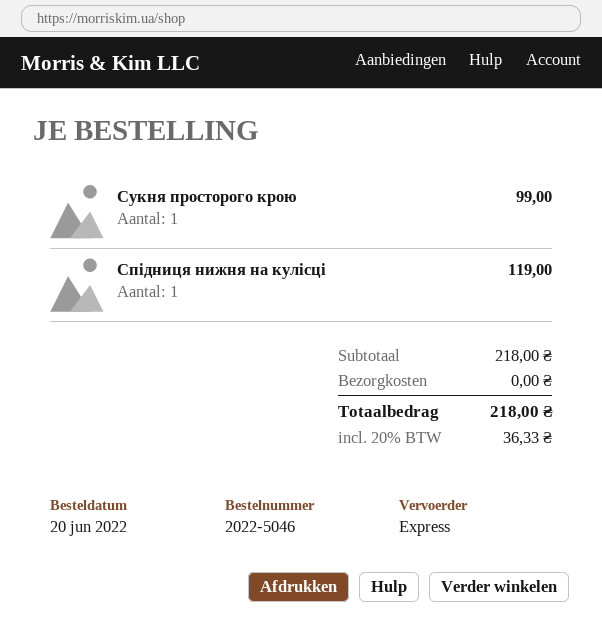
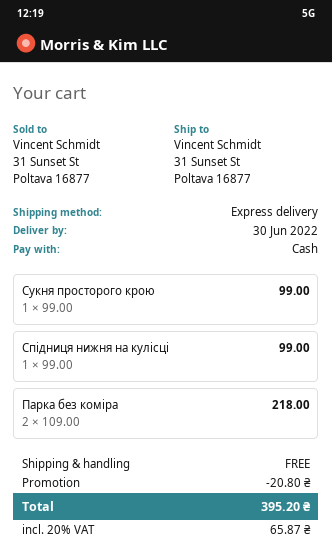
Спідниця нижня на кулісці: 1 for 119.00 -> 1 for 99.00
Парка без коміра: none -> 2 for 218.00
discount: none -> 20.80
tax: 20% = 36.33 -> 20% = 65.87
total: 218.00 -> 395.20

